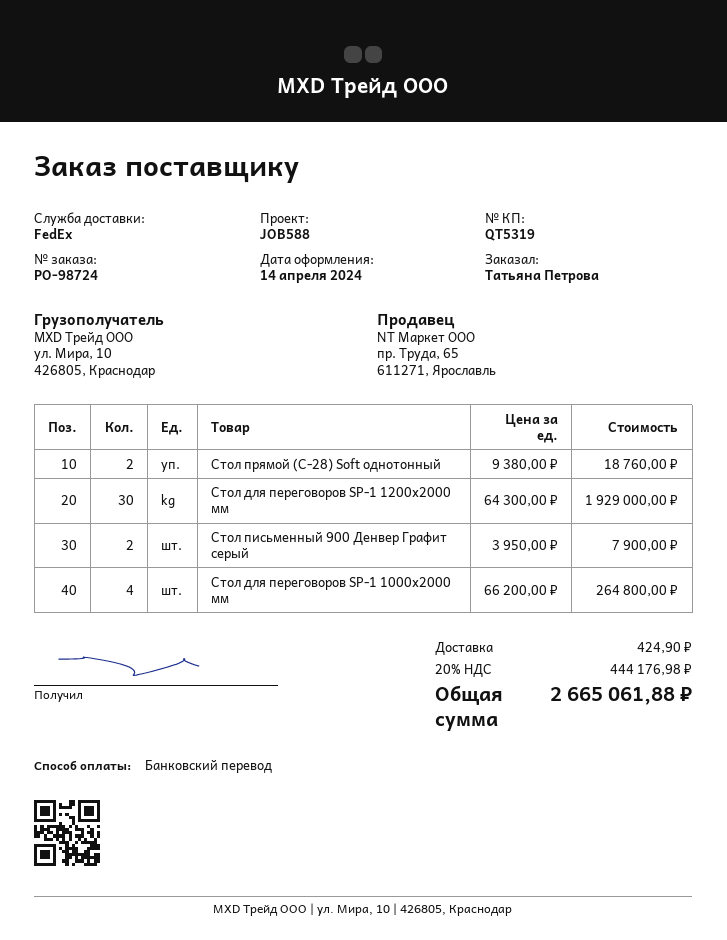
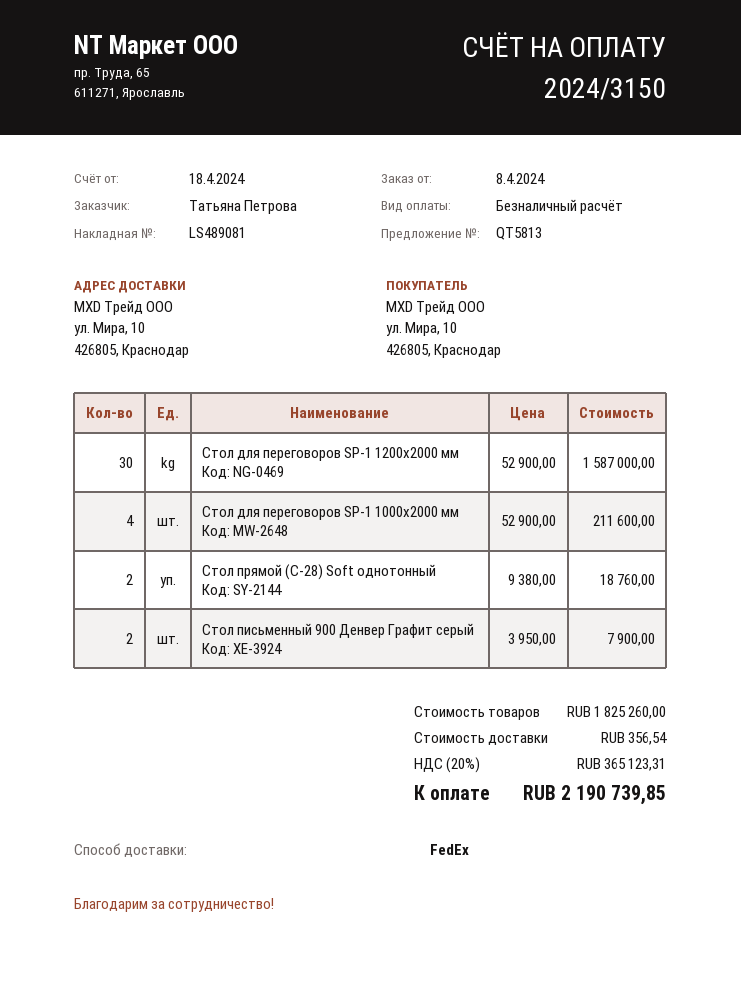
quote number: QT5319 -> QT5813
order date: 2024-04-14 -> 2024-04-08
Стол для переговоров SP-1 1200х2000 мм: 30 x 64300.00 = 1929000.00 -> 30 x 52900.00 = 1587000.00
Стол для переговоров SP-1 1000х2000 мм: 4 x 66200.00 = 264800.00 -> 4 x 52900.00 = 211600.00
shipping: 424.90 -> 356.54
tax: 20% = 444176.98 -> 20% = 365123.31
total: 2665061.88 -> 2190739.85

